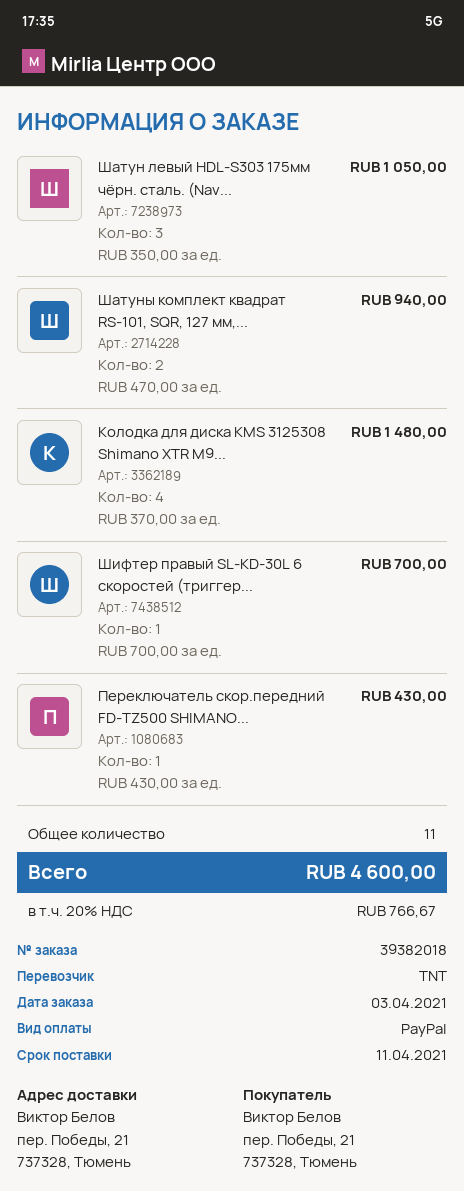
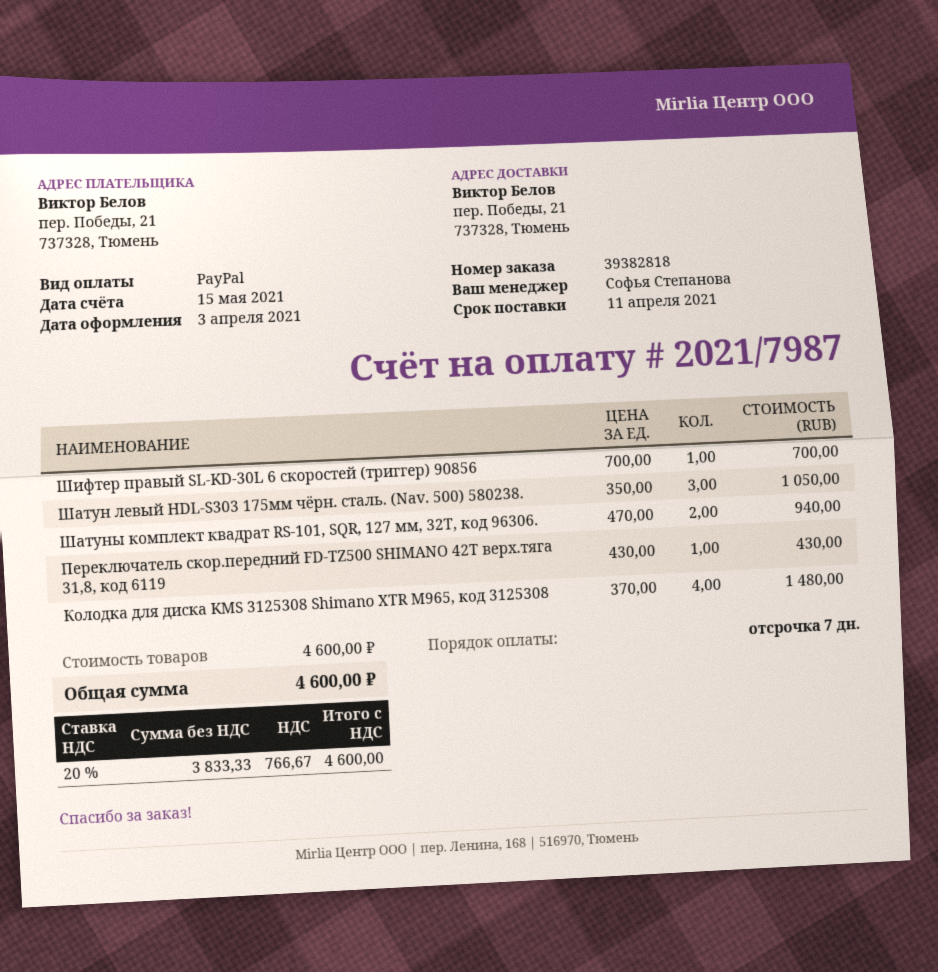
order number: 39382018 -> 39382818

